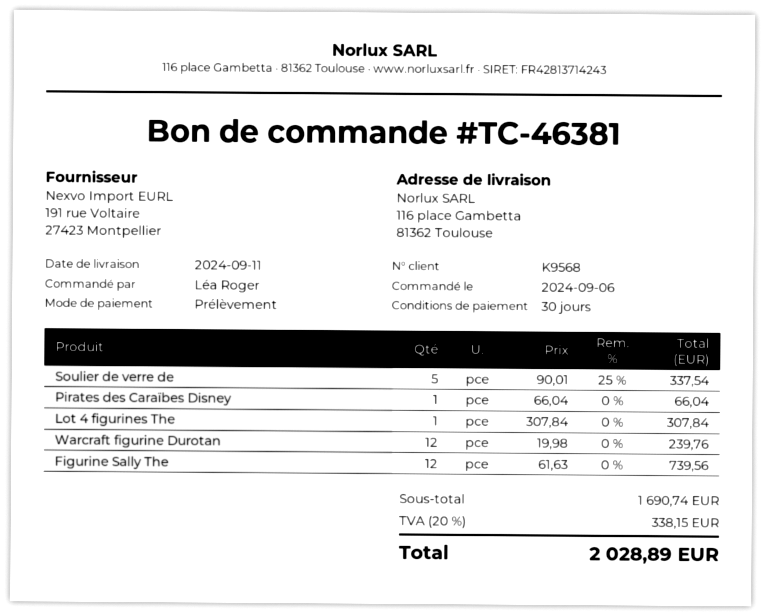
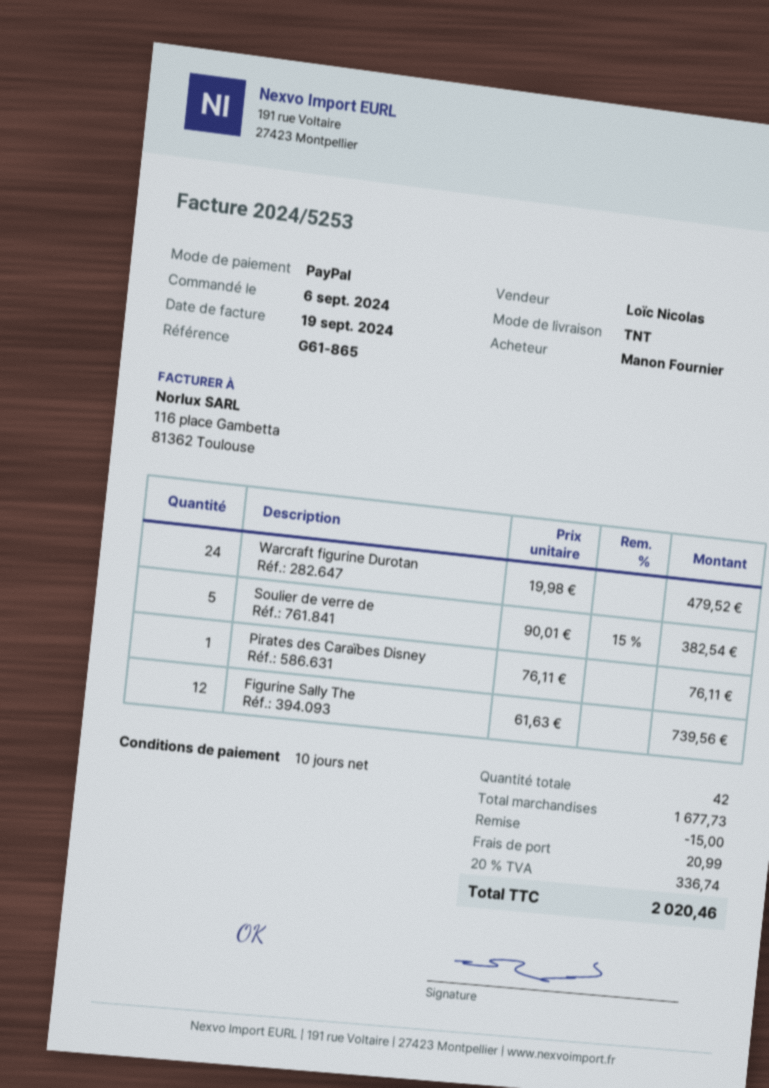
payment terms: 30 days -> 10 days
ordered by: Léa Roger -> Manon Fournier
payment method: direct debit -> PayPal
Soulier de verre de: 5 x 90.01 - 25% = 337.54 -> 5 x 90.01 - 15% = 382.54
Pirates des Caraïbes Disney: 1 x 66.04 = 66.04 -> 1 x 76.11 = 76.11
Lot 4 figurines The: 1 x 307.84 = 307.84 -> none
Warcraft figurine Durotan: 12 x 19.98 = 239.76 -> 24 x 19.98 = 479.52
subtotal: 1690.74 -> 1677.73
discount: none -> 15.00
shipping: none -> 20.99
tax: 20% = 338.15 -> 20% = 336.74
total: 2028.89 -> 2020.46

